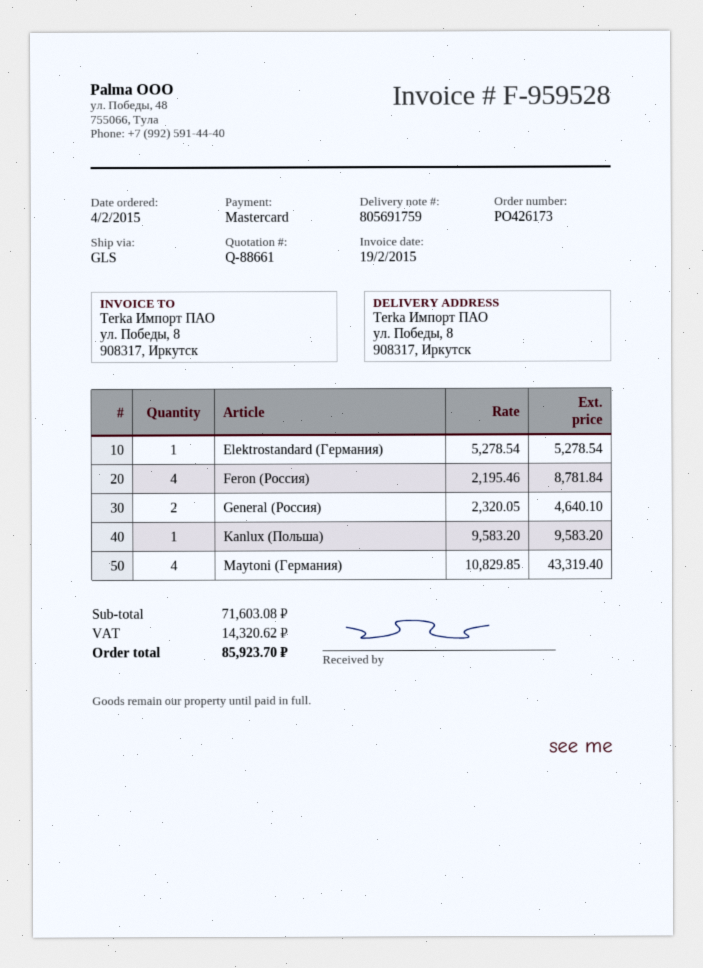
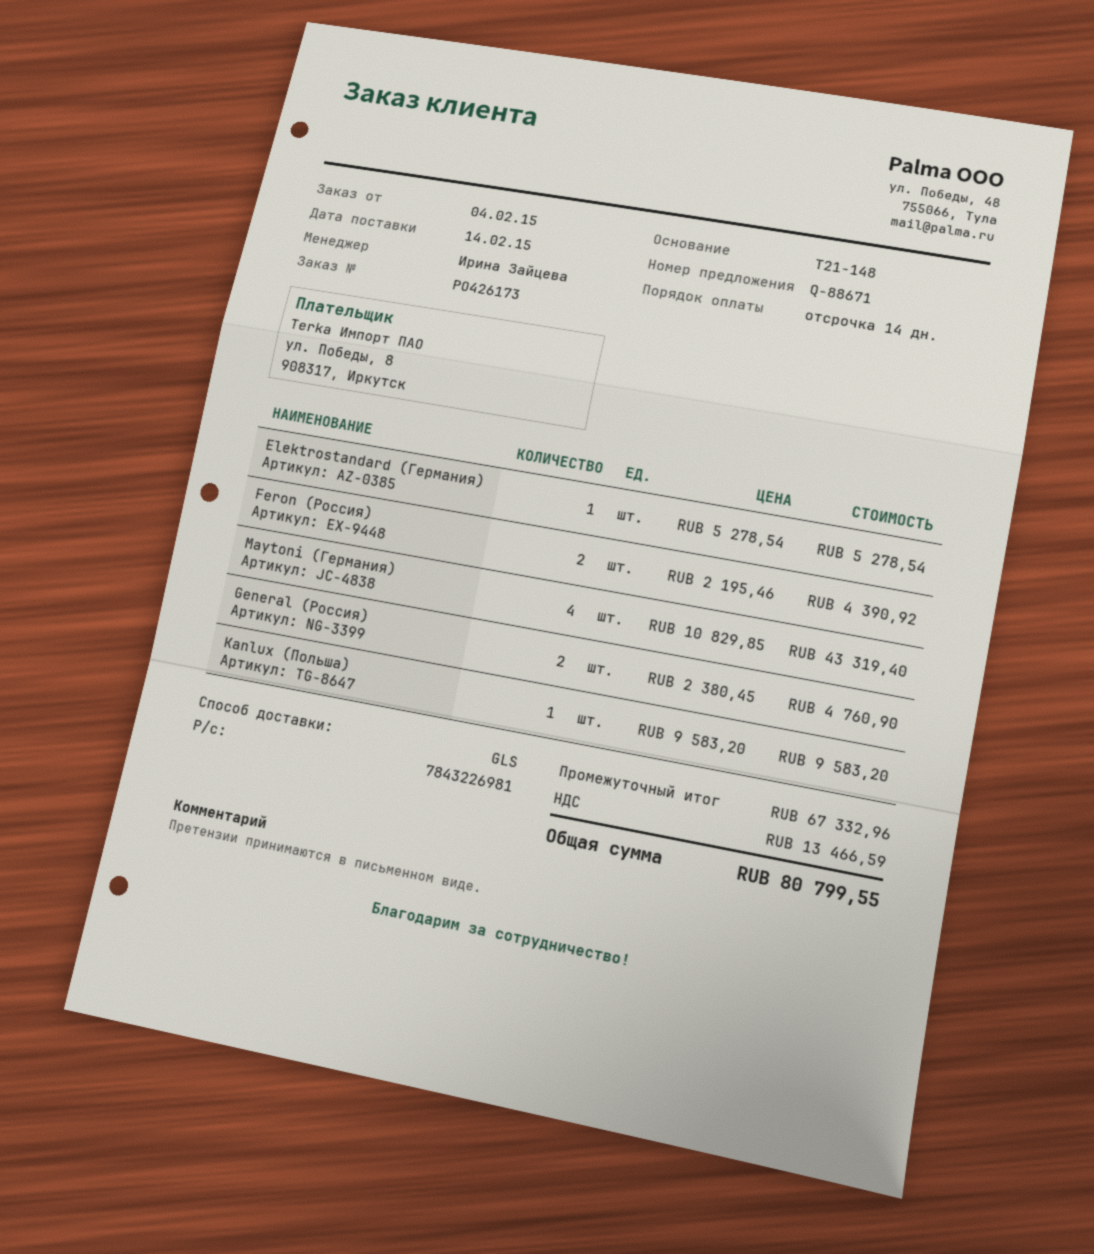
quote number: Q-88661 -> Q-88671
Feron (Россия): 4 x 2195.46 = 8781.84 -> 2 x 2195.46 = 4390.92
General (Россия): 2 x 2320.05 = 4640.10 -> 2 x 2380.45 = 4760.90
subtotal: 71603.08 -> 67332.96
tax: 14320.62 -> 13466.59
total: 85923.70 -> 80799.55

